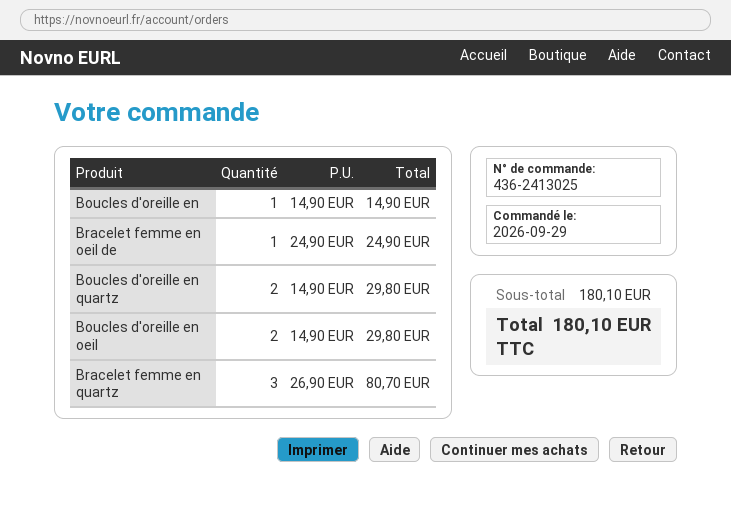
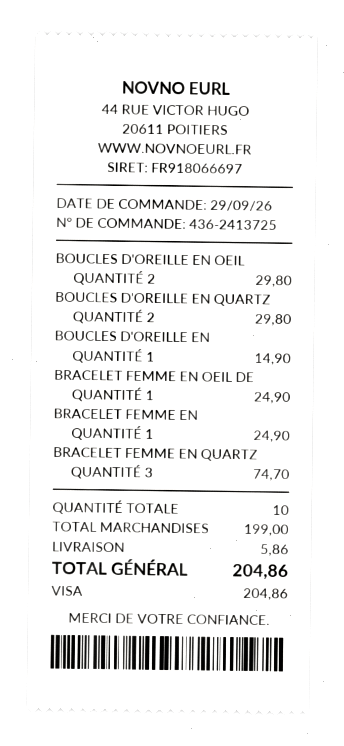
order number: 436-2413025 -> 436-2413725
Bracelet femme en quartz: 3 for 80.70 -> 3 for 74.70
BRACELET FEMME EN: none -> 1 for 24.90
subtotal: 180.10 -> 199.00
shipping: none -> 5.86
total: 180.10 -> 204.86

